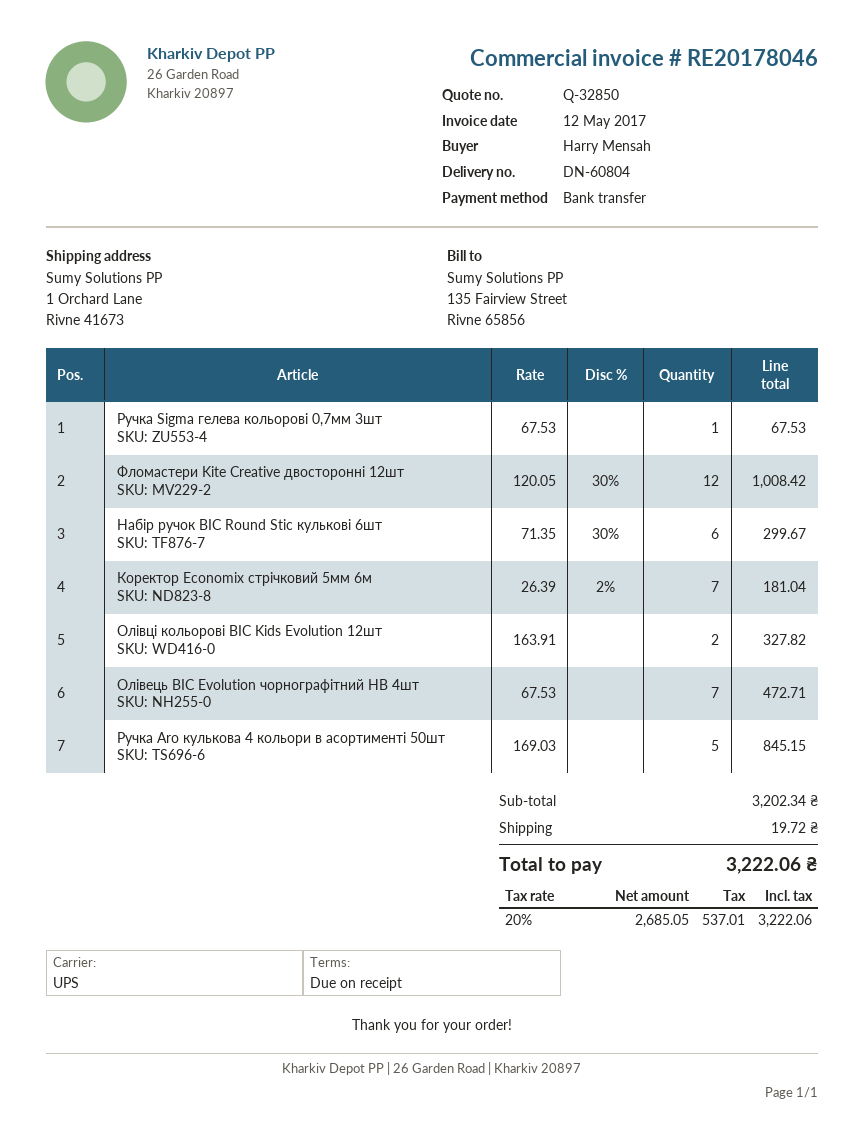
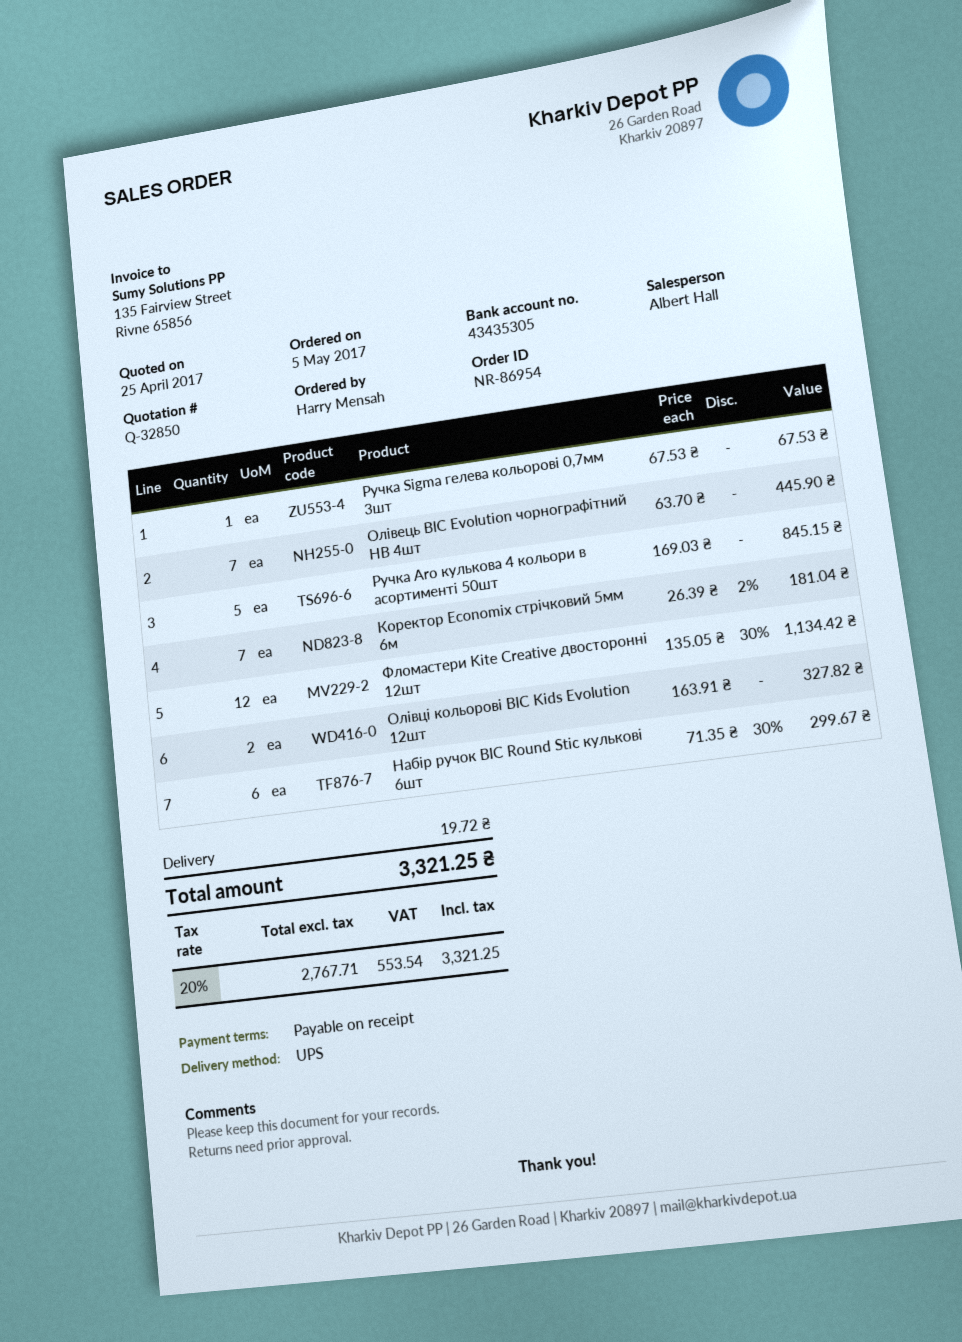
Фломастери Kite Creative двосторонні 12шт: 12 x 120.05 - 30% = 1008.42 -> 12 x 135.05 - 30% = 1134.42
Олівець BIC Evolution чорнографітний НВ 4шт: 7 x 67.53 = 472.71 -> 7 x 63.70 = 445.90
net: 2685.05 -> 2767.71
tax: 20% = 537.01 -> 20% = 553.54
total: 3222.06 -> 3321.25

